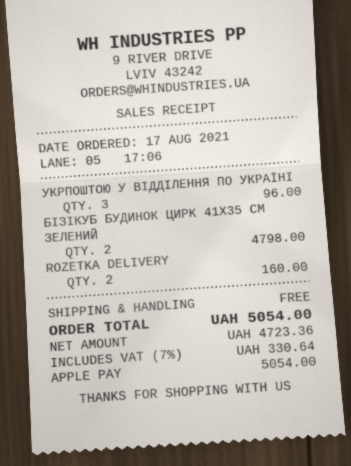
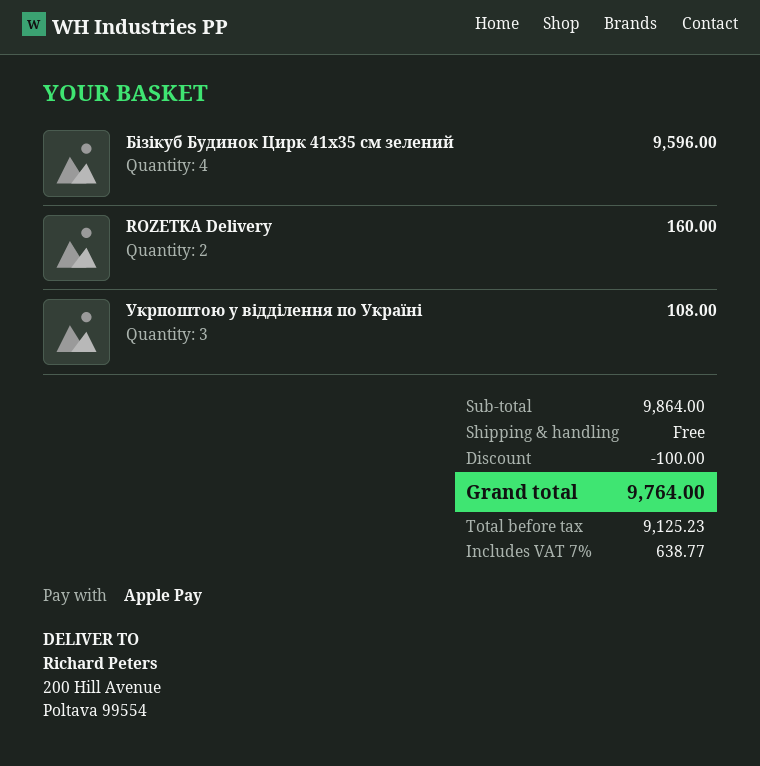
УКРПОШТОЮ У ВІДДІЛЕННЯ ПО УКРАЇНІ: 3 for 96.00 -> 3 for 108.00
БІЗІКУБ БУДИНОК ЦИРК 41Х35 СМ ЗЕЛЕНИЙ: 2 for 4798.00 -> 4 for 9596.00
discount: none -> 100.00
net: 4723.36 -> 9125.23
tax: 7% = 330.64 -> 7% = 638.77
total: 5054.00 -> 9764.00

